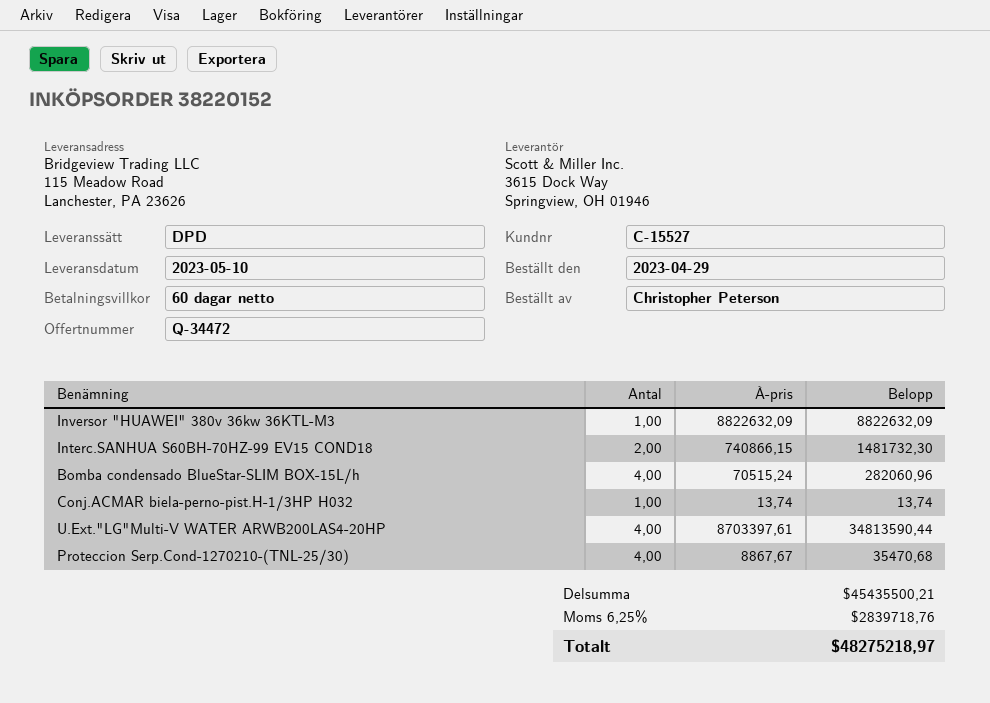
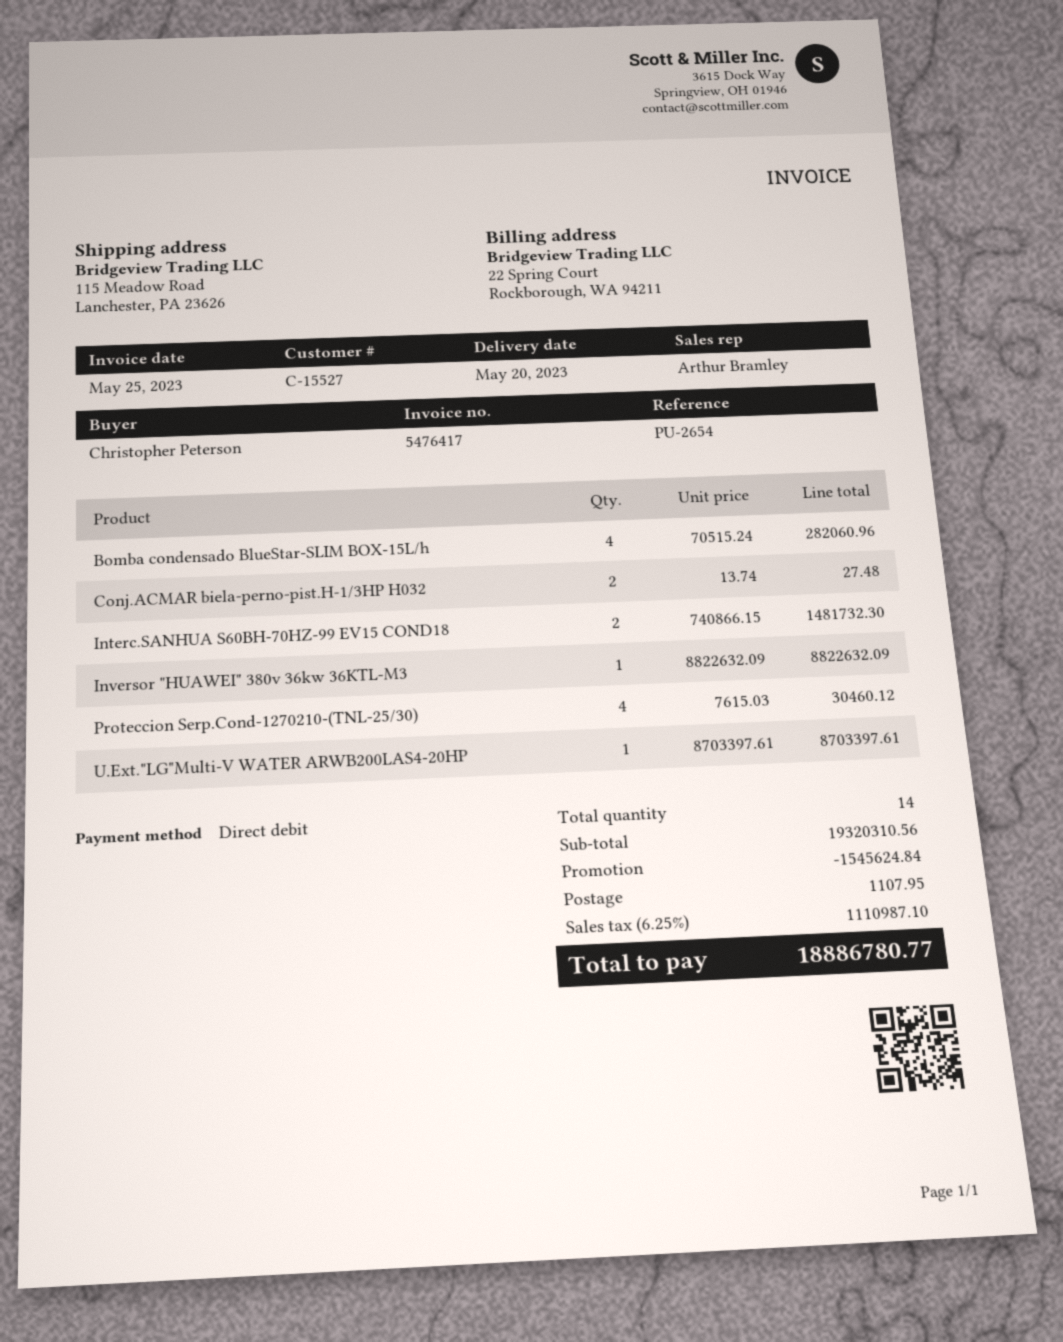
delivery date: 2023-05-10 -> 2023-05-20
Conj.ACMAR biela-perno-pist.H-1/3HP H032: 1 x 13.74 = 13.74 -> 2 x 13.74 = 27.48
U.Ext."LG"Multi-V WATER ARWB200LAS4-20HP: 4 x 8703397.61 = 34813590.44 -> 1 x 8703397.61 = 8703397.61
Proteccion Serp.Cond-1270210-(TNL-25/30): 4 x 8867.67 = 35470.68 -> 4 x 7615.03 = 30460.12
subtotal: 45435500.21 -> 19320310.56
discount: none -> 1545624.84
shipping: none -> 1107.95
tax: 6.25% = 2839718.76 -> 6.25% = 1110987.10
total: 48275218.97 -> 18886780.77

